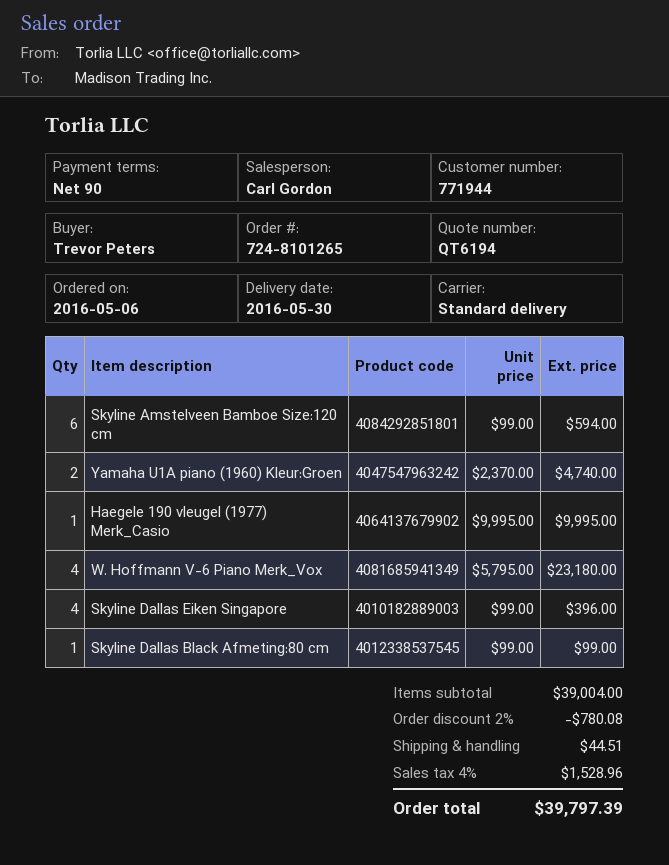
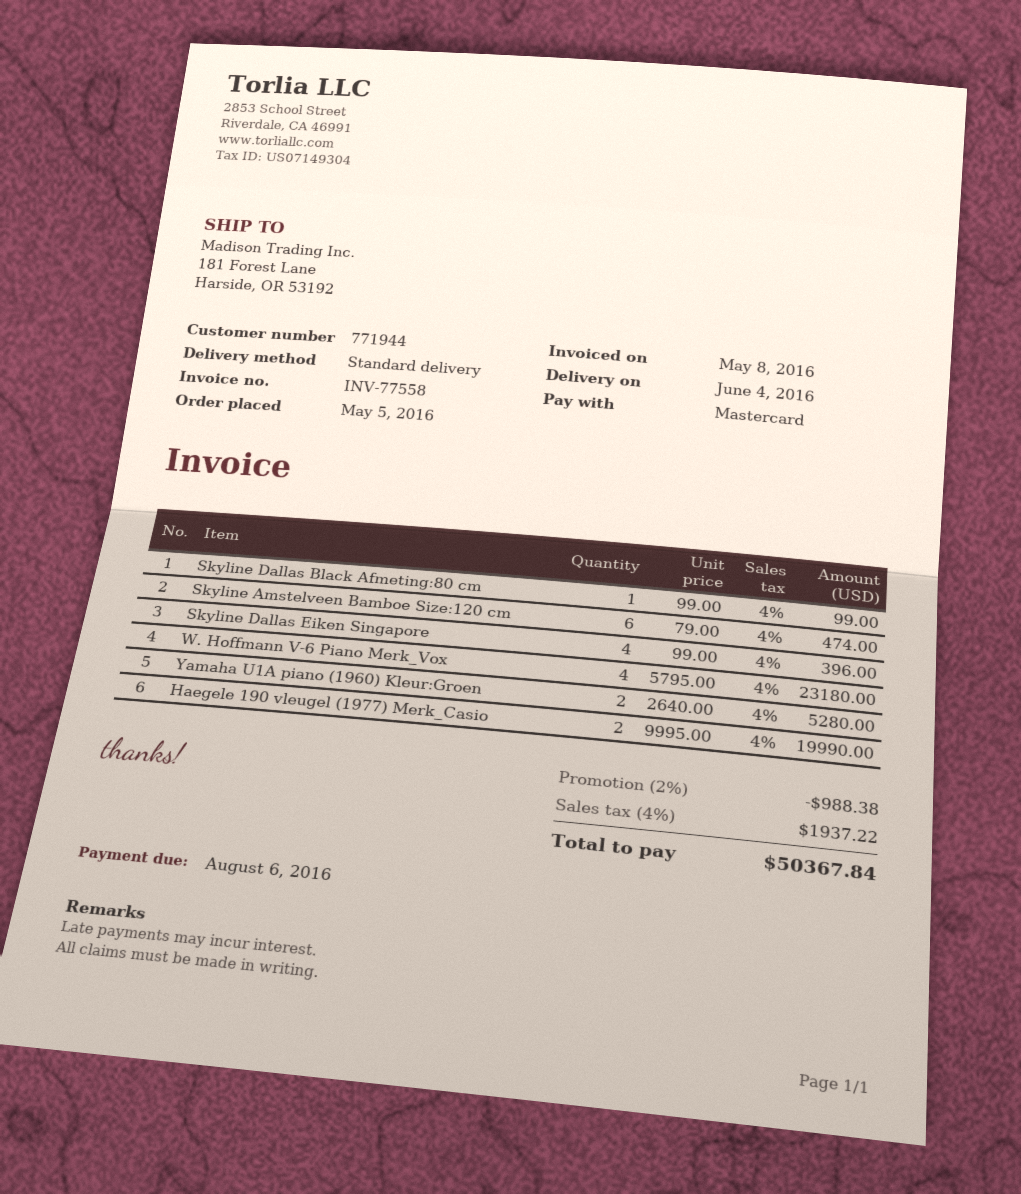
order date: 2016-05-06 -> 2016-05-05
delivery date: 2016-05-30 -> 2016-06-04
Skyline Amstelveen Bamboe Size:120 cm: 6 x 99.00 = 594.00 -> 6 x 79.00 = 474.00
Yamaha U1A piano (1960) Kleur:Groen: 2 x 2370.00 = 4740.00 -> 2 x 2640.00 = 5280.00
Haegele 190 vleugel (1977) Merk_Casio: 1 x 9995.00 = 9995.00 -> 2 x 9995.00 = 19990.00
discount: 2% = 780.08 -> 2% = 988.38
shipping: 44.51 -> none
tax: 4% = 1528.96 -> 4% = 1937.22
total: 39797.39 -> 50367.84

